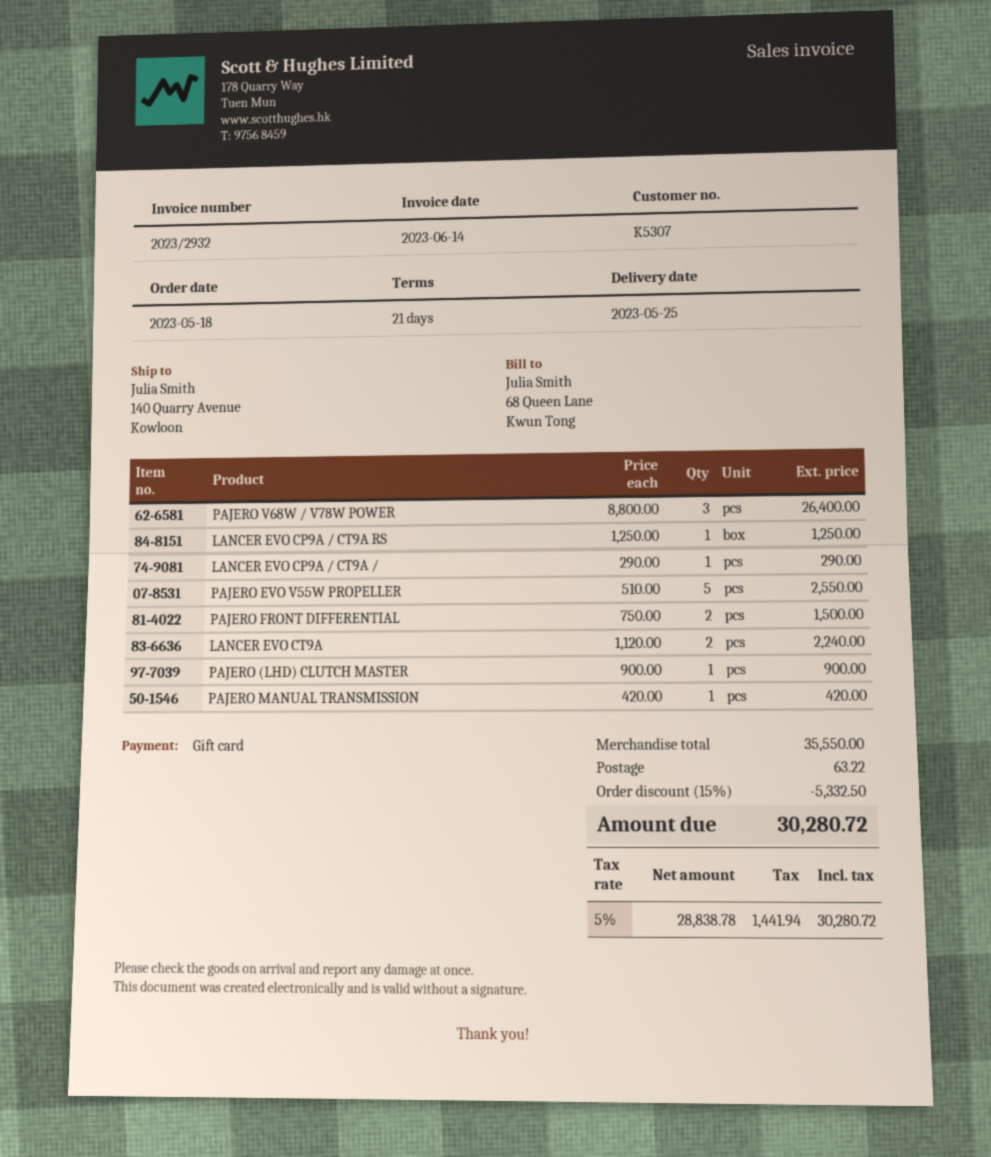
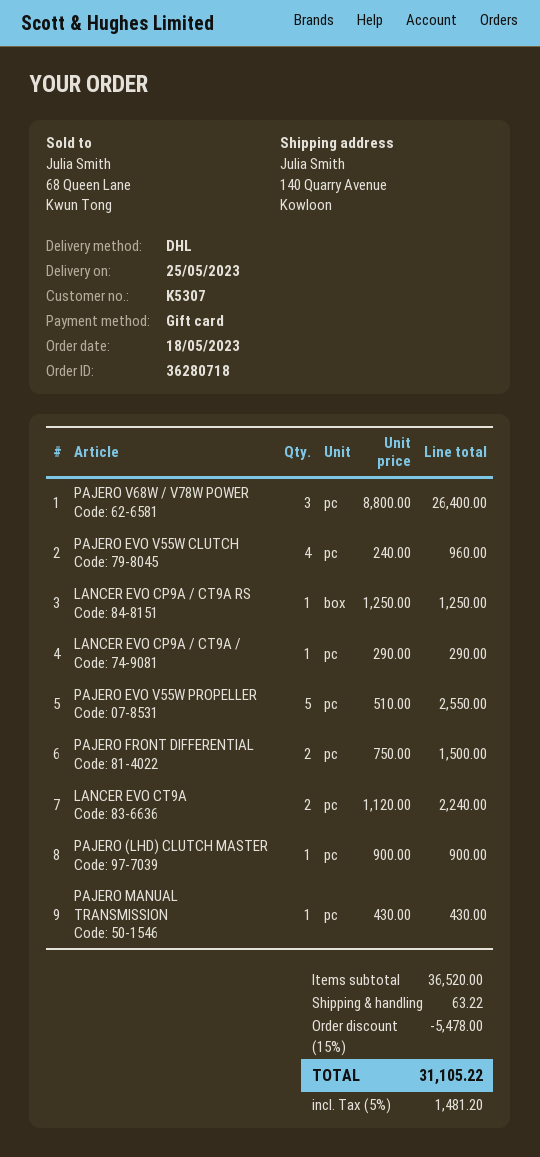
PAJERO MANUAL TRANSMISSION: 1 x 420.00 = 420.00 -> 1 x 430.00 = 430.00
PAJERO EVO V55W CLUTCH: none -> 4 x 240.00 = 960.00
subtotal: 35550.00 -> 36520.00
discount: 15% = 5332.50 -> 15% = 5478.00
tax: 5% = 1441.94 -> 5% = 1481.20
total: 30280.72 -> 31105.22

